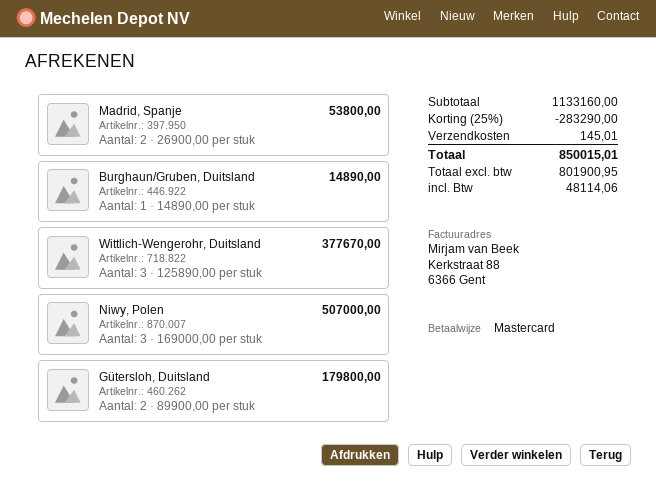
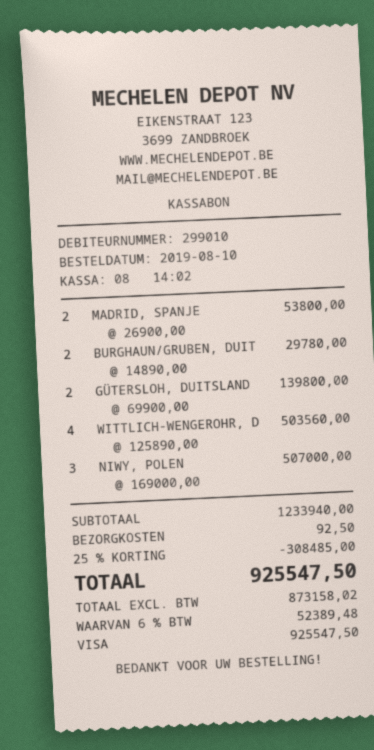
payment method: Mastercard -> Visa
Burghaun/Gruben, Duitsland: 1 x 14890.00 = 14890.00 -> 2 x 14890.00 = 29780.00
Wittlich-Wengerohr, Duitsland: 3 x 125890.00 = 377670.00 -> 4 x 125890.00 = 503560.00
Gütersloh, Duitsland: 2 x 89900.00 = 179800.00 -> 2 x 69900.00 = 139800.00
subtotal: 1133160.00 -> 1233940.00
discount: 25% = 283290.00 -> 25% = 308485.00
shipping: 145.01 -> 92.50
net: 801900.95 -> 873158.02
tax: 48114.06 -> 52389.48
total: 850015.01 -> 925547.50

